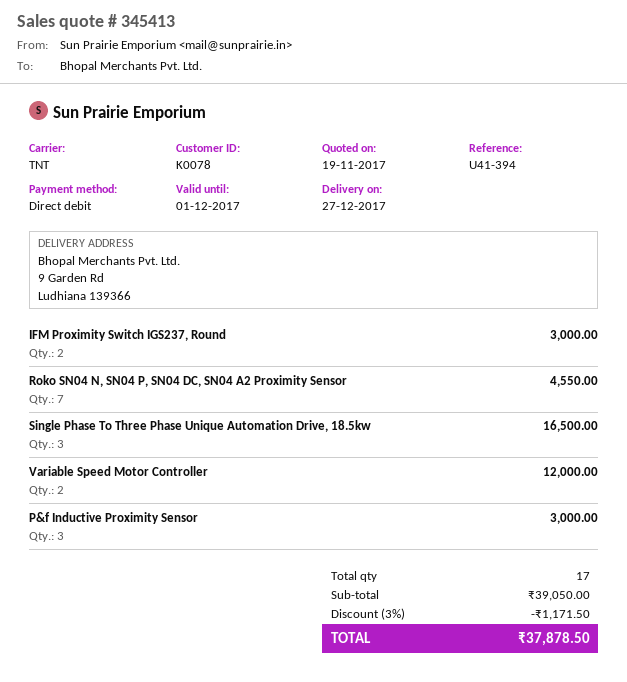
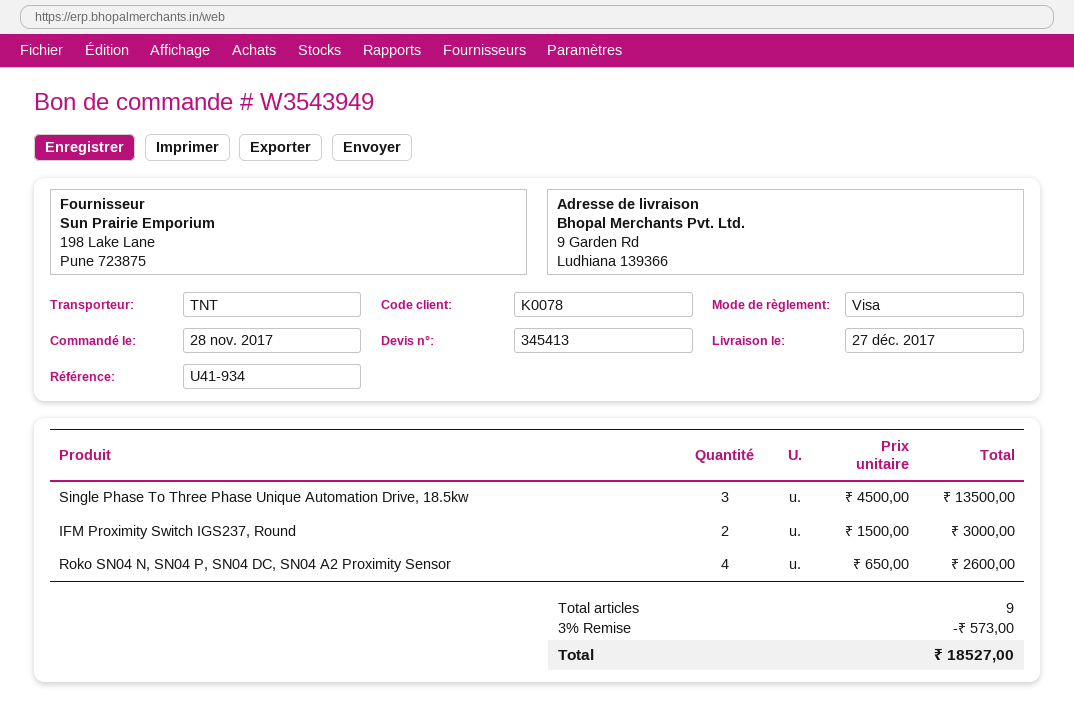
reference: U41-394 -> U41-934
payment method: direct debit -> Visa
Roko SN04 N, SN04 P, SN04 DC, SN04 A2 Proximity Sensor: 7 for 4550.00 -> 4 for 2600.00
Single Phase To Three Phase Unique Automation Drive, 18.5kw: 3 for 16500.00 -> 3 for 13500.00
Variable Speed Motor Controller: 2 for 12000.00 -> none
P&f Inductive Proximity Sensor: 3 for 3000.00 -> none
total quantity: 17 -> 9
discount: 3% = 1171.50 -> 3% = 573.00
total: 37878.50 -> 18527.00

